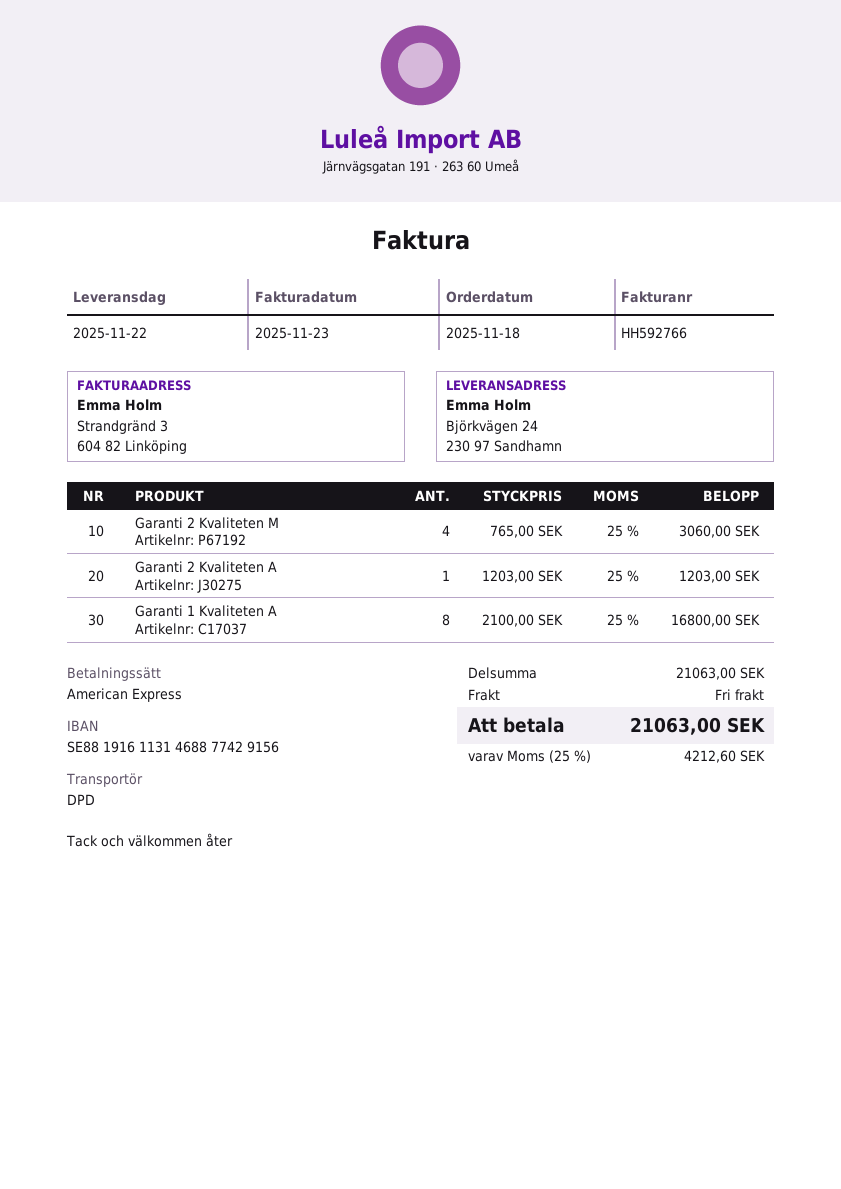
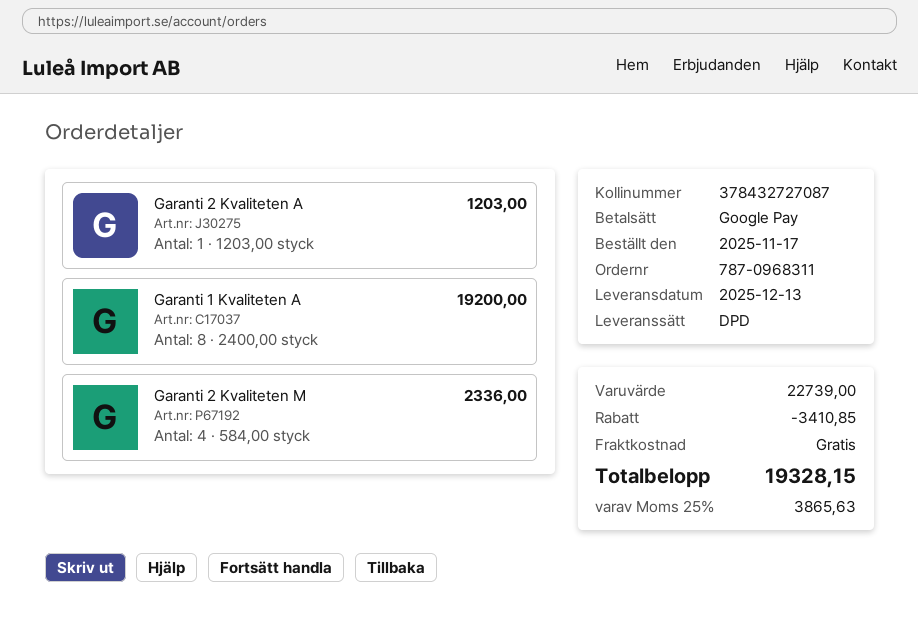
order date: 2025-11-18 -> 2025-11-17
delivery date: 2025-11-22 -> 2025-12-13
payment method: American Express -> Google Pay
Garanti 2 Kvaliteten M: 4 x 765.00 = 3060.00 -> 4 x 584.00 = 2336.00
Garanti 1 Kvaliteten A: 8 x 2100.00 = 16800.00 -> 8 x 2400.00 = 19200.00
subtotal: 21063.00 -> 22739.00
discount: none -> 3410.85
tax: 25% = 4212.60 -> 25% = 3865.63
total: 21063.00 -> 19328.15

